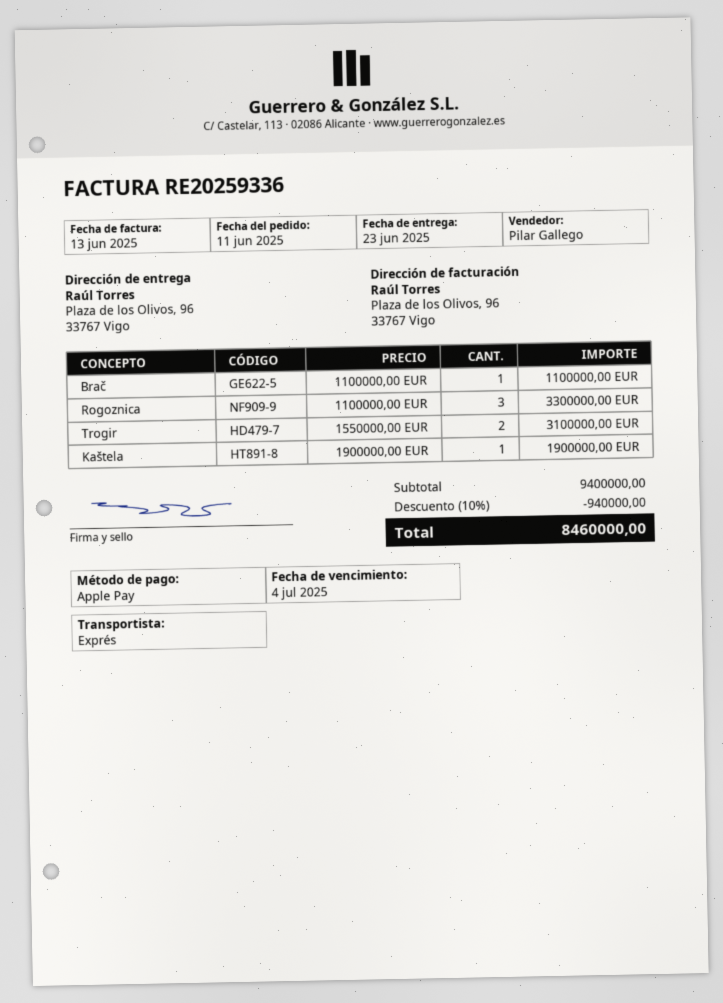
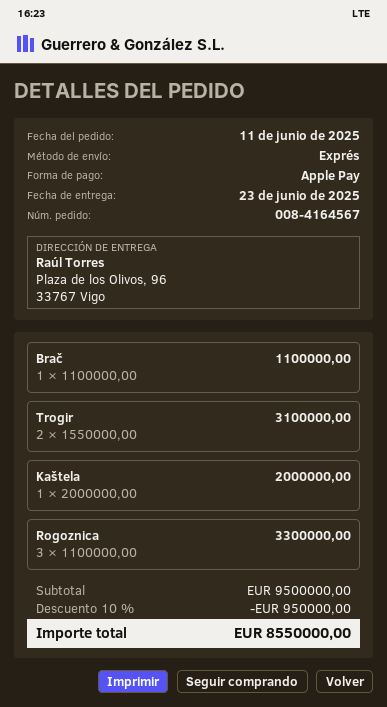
Kaštela: 1 x 1900000.00 = 1900000.00 -> 1 x 2000000.00 = 2000000.00
subtotal: 9400000.00 -> 9500000.00
discount: 10% = 940000.00 -> 10% = 950000.00
total: 8460000.00 -> 8550000.00

